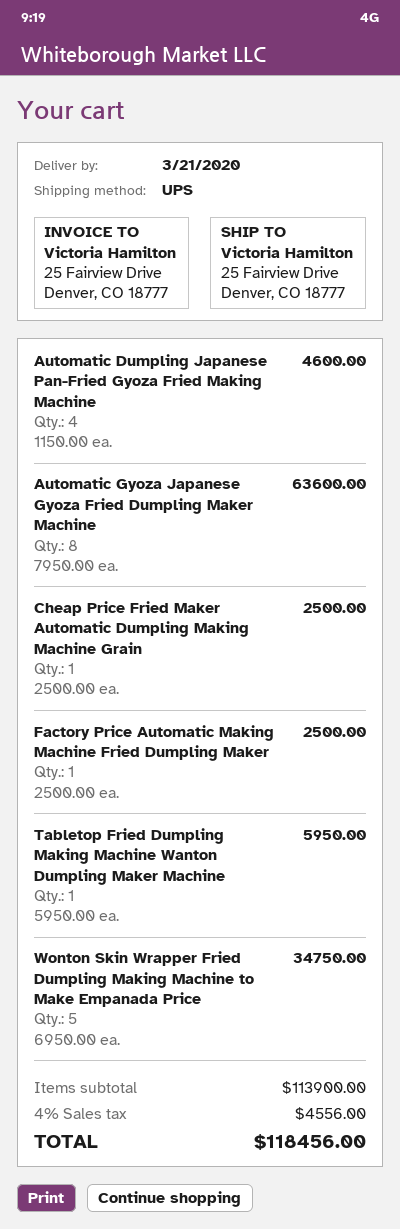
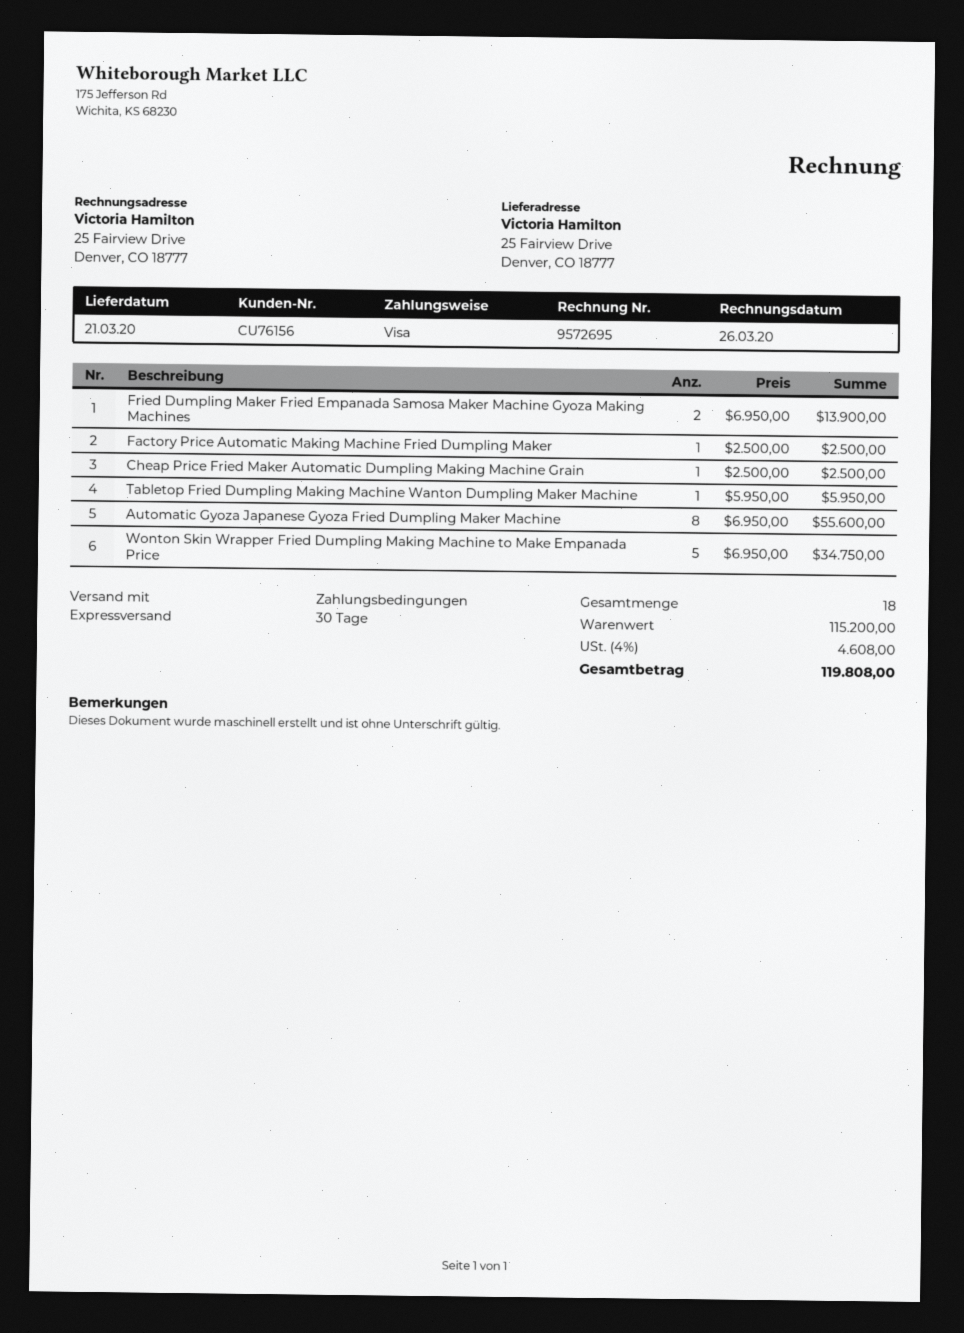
shipping method: UPS -> express
Automatic Dumpling Japanese Pan-Fried Gyoza Fried Making Machine: 4 x 1150.00 = 4600.00 -> none
Automatic Gyoza Japanese Gyoza Fried Dumpling Maker Machine: 8 x 7950.00 = 63600.00 -> 8 x 6950.00 = 55600.00
Fried Dumpling Maker Fried Empanada Samosa Maker Machine Gyoza Making Machines: none -> 2 x 6950.00 = 13900.00
subtotal: 113900.00 -> 115200.00
tax: 4% = 4556.00 -> 4% = 4608.00
total: 118456.00 -> 119808.00

